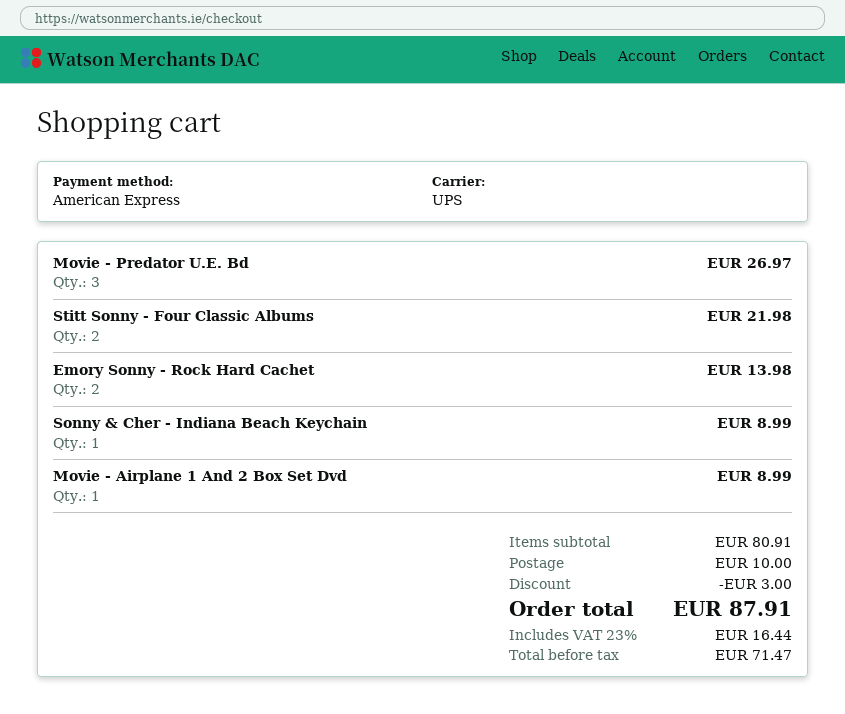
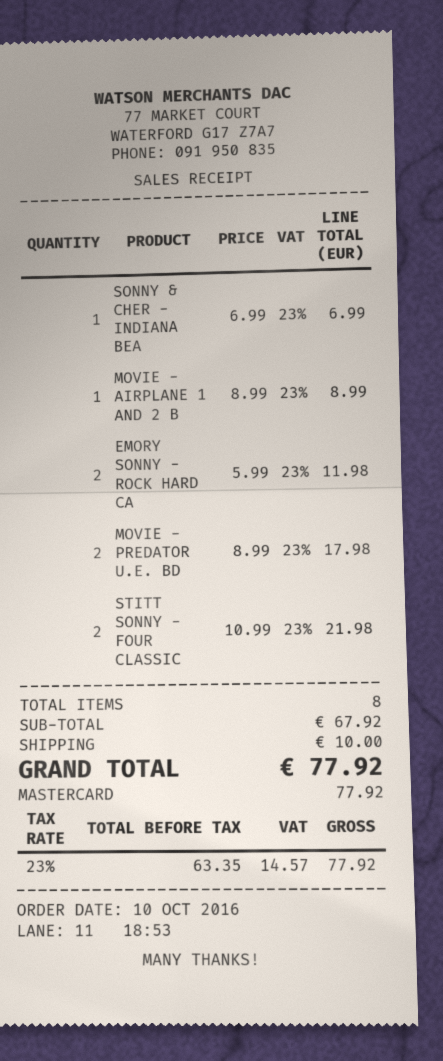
payment method: American Express -> Mastercard
Movie - Predator U.E. Bd: 3 for 26.97 -> 2 for 17.98
Emory Sonny - Rock Hard Cachet: 2 for 13.98 -> 2 for 11.98
Sonny & Cher - Indiana Beach Keychain: 1 for 8.99 -> 1 for 6.99
subtotal: 80.91 -> 67.92
discount: 3.00 -> none
net: 71.47 -> 63.35
tax: 23% = 16.44 -> 23% = 14.57
total: 87.91 -> 77.92

